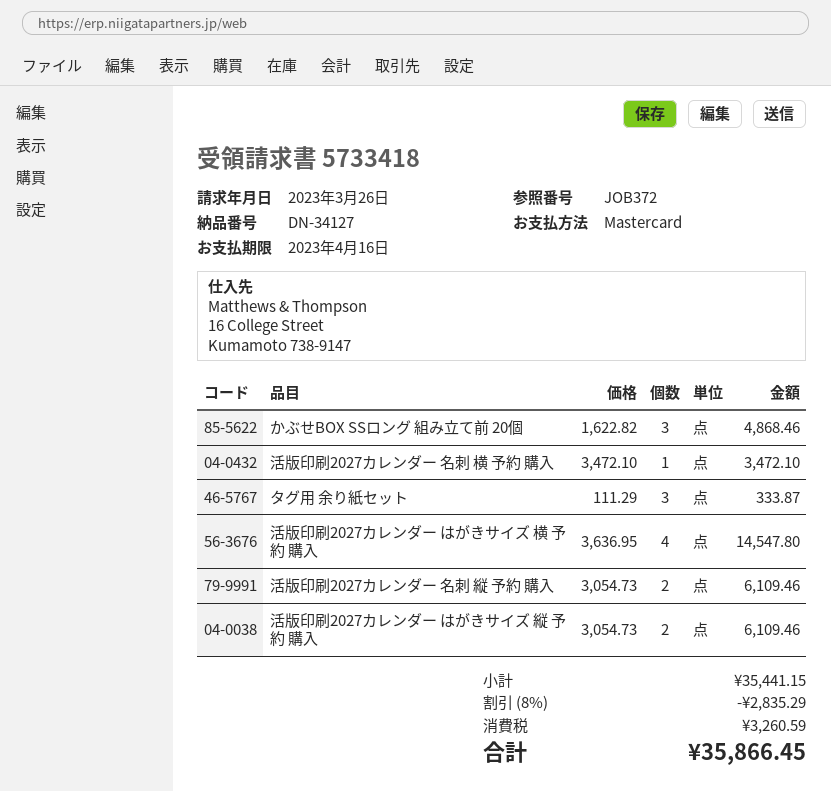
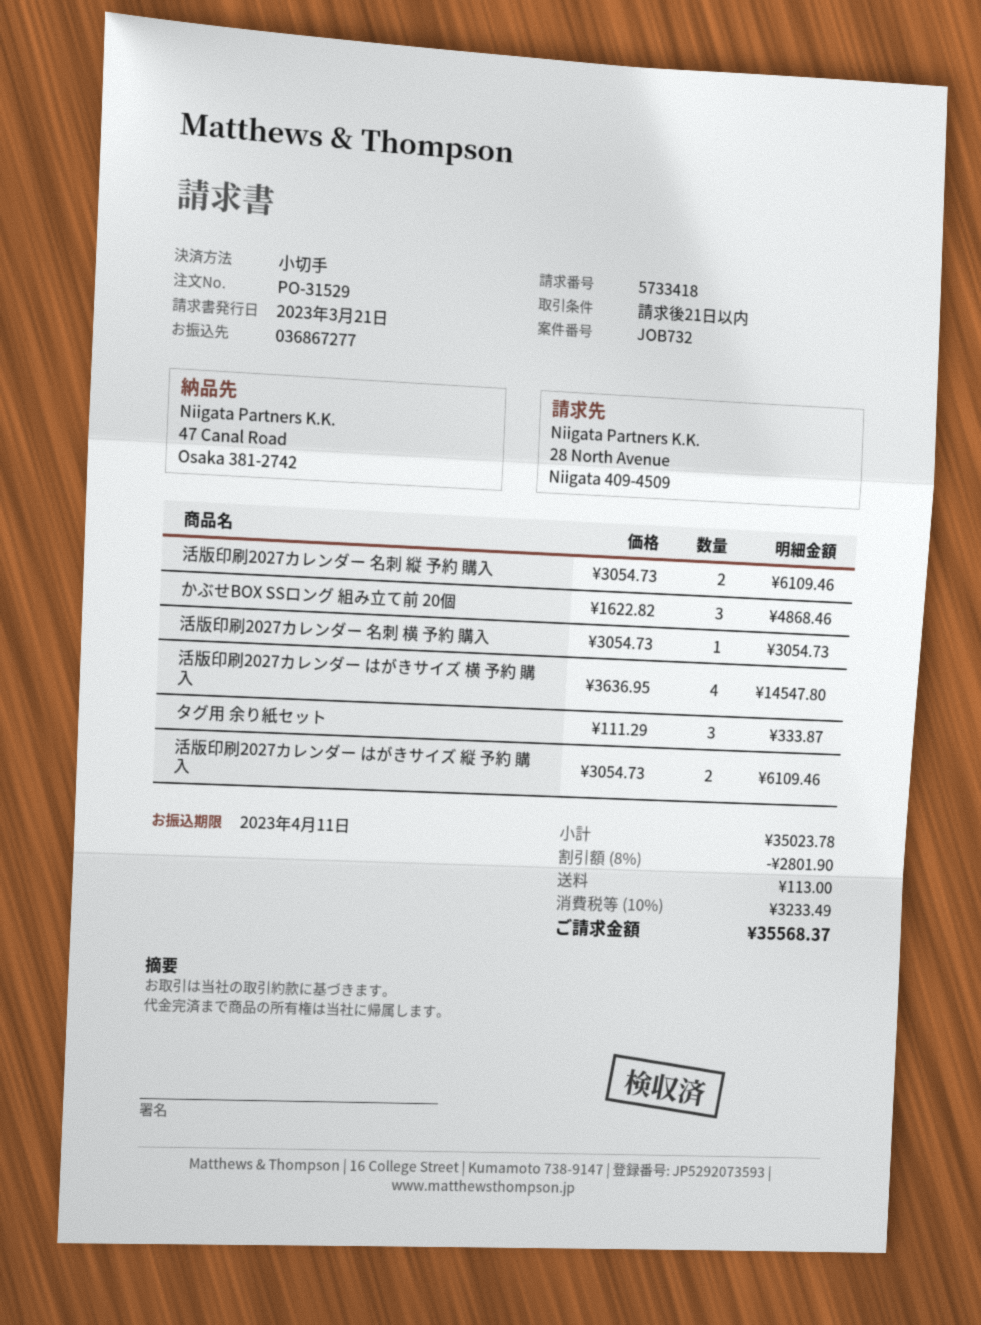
invoice date: 2023-03-26 -> 2023-03-21
due date: 2023-04-16 -> 2023-04-11
reference: JOB372 -> JOB732
payment method: Mastercard -> cheque
活版印刷2027カレンダー 名刺 横 予約 購入: 1 x 3472.10 = 3472.10 -> 1 x 3054.73 = 3054.73
subtotal: 35441.15 -> 35023.78
discount: 8% = 2835.29 -> 8% = 2801.90
shipping: none -> 113.00
tax: 3260.59 -> 3233.49
total: 35866.45 -> 35568.37

